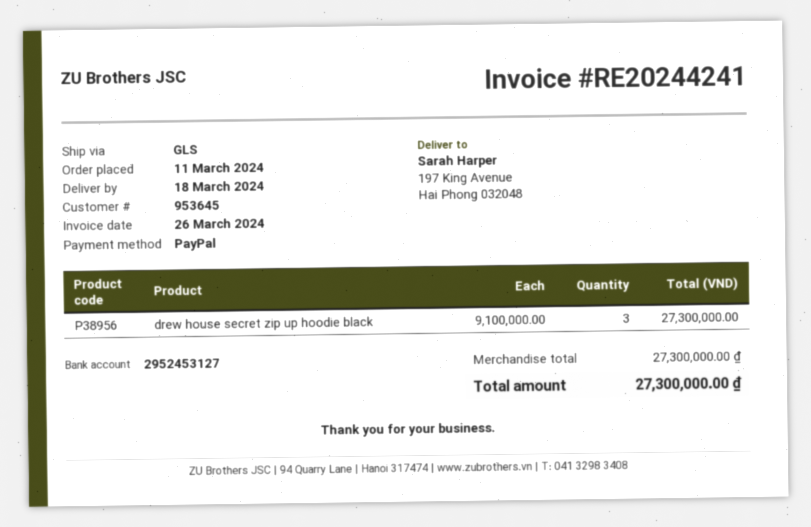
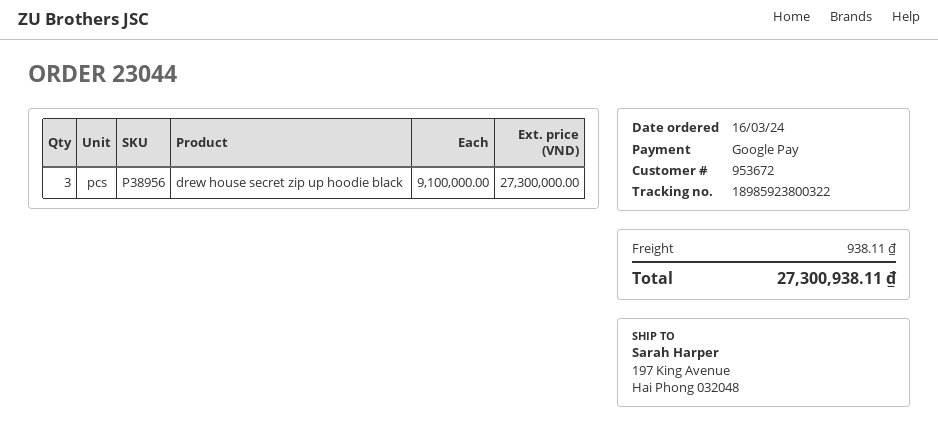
order date: 2024-03-11 -> 2024-03-16
customer number: 953645 -> 953672
payment method: PayPal -> Google Pay
shipping: none -> 938.11
total: 27300000.00 -> 27300938.11

